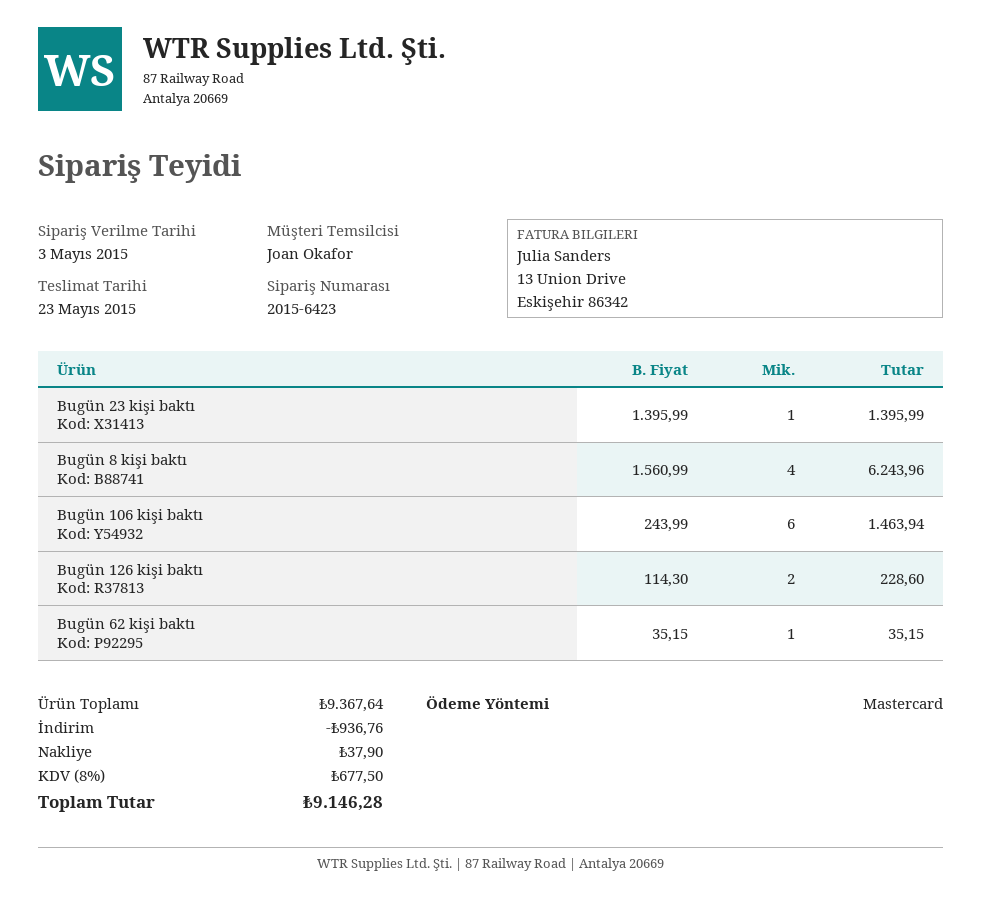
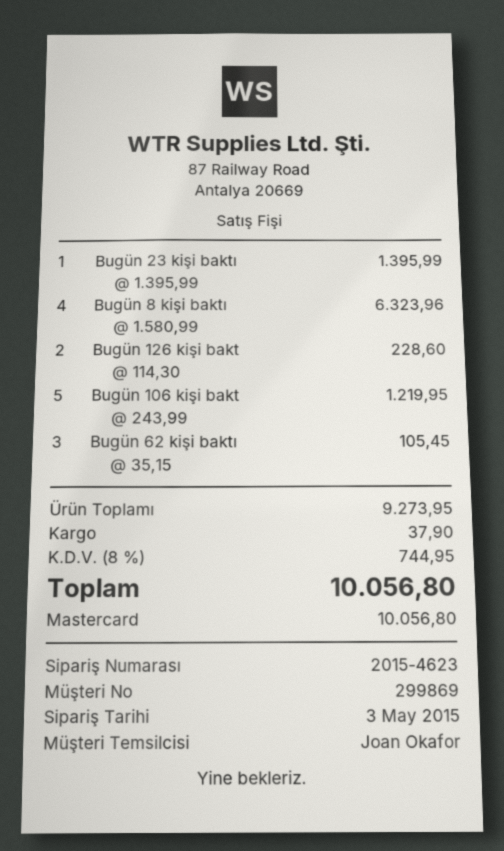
order number: 2015-6423 -> 2015-4623
Bugün 8 kişi baktı: 4 x 1560.99 = 6243.96 -> 4 x 1580.99 = 6323.96
Bugün 106 kişi baktı: 6 x 243.99 = 1463.94 -> 5 x 243.99 = 1219.95
Bugün 62 kişi baktı: 1 x 35.15 = 35.15 -> 3 x 35.15 = 105.45
subtotal: 9367.64 -> 9273.95
discount: 936.76 -> none
tax: 8% = 677.50 -> 8% = 744.95
total: 9146.28 -> 10056.80

